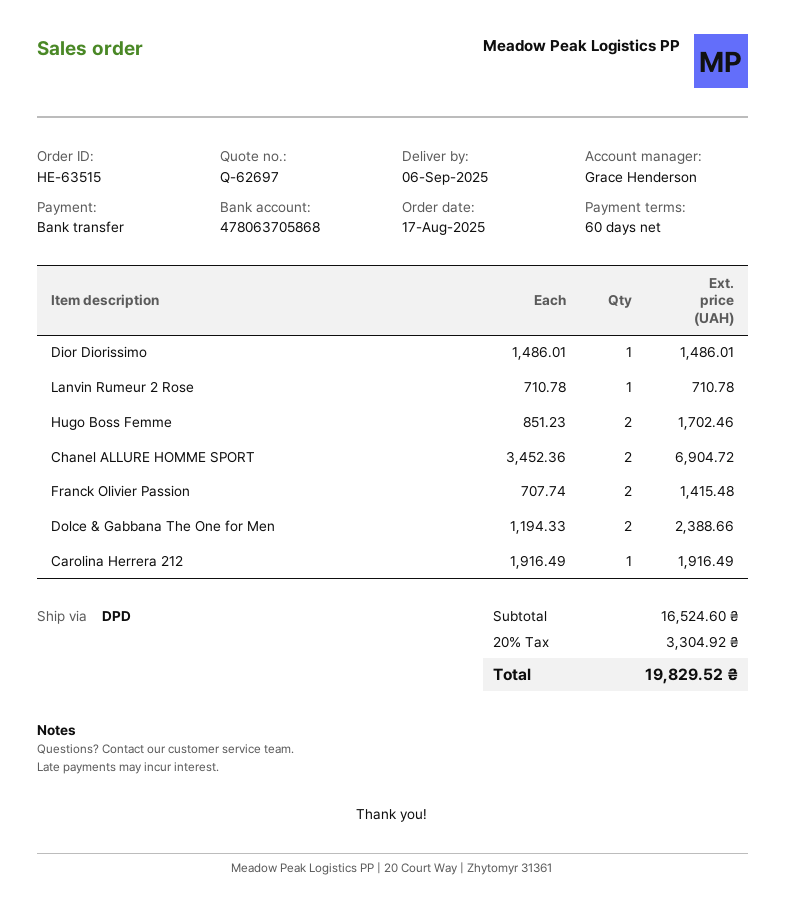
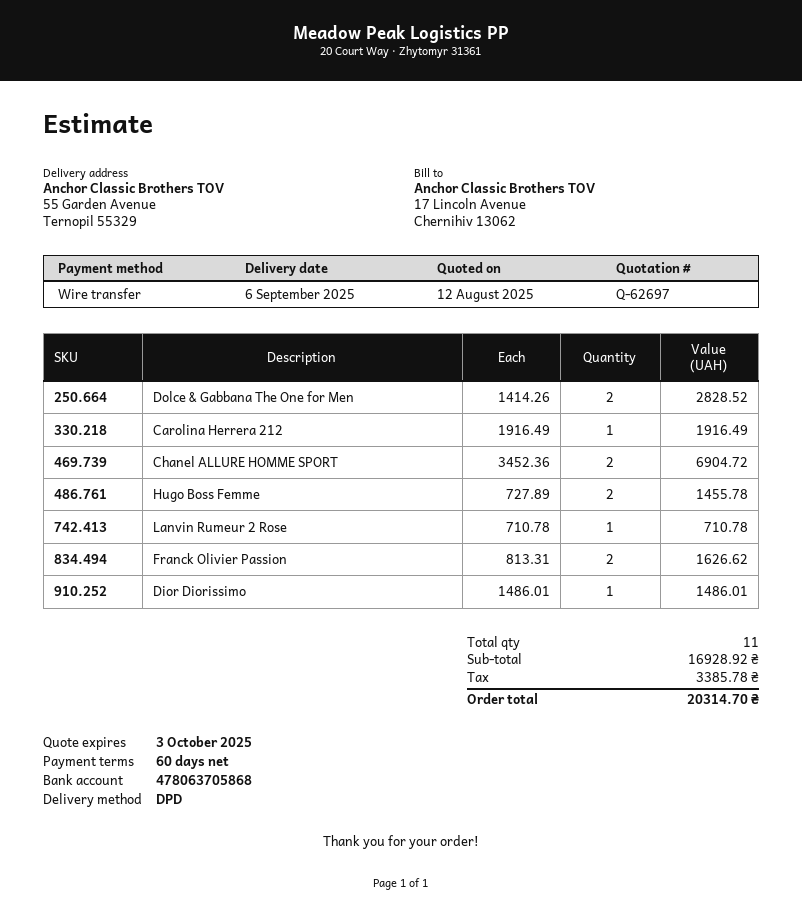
Hugo Boss Femme: 2 x 851.23 = 1702.46 -> 2 x 727.89 = 1455.78
Franck Olivier Passion: 2 x 707.74 = 1415.48 -> 2 x 813.31 = 1626.62
Dolce & Gabbana The One for Men: 2 x 1194.33 = 2388.66 -> 2 x 1414.26 = 2828.52
subtotal: 16524.60 -> 16928.92
tax: 3304.92 -> 3385.78
total: 19829.52 -> 20314.70

